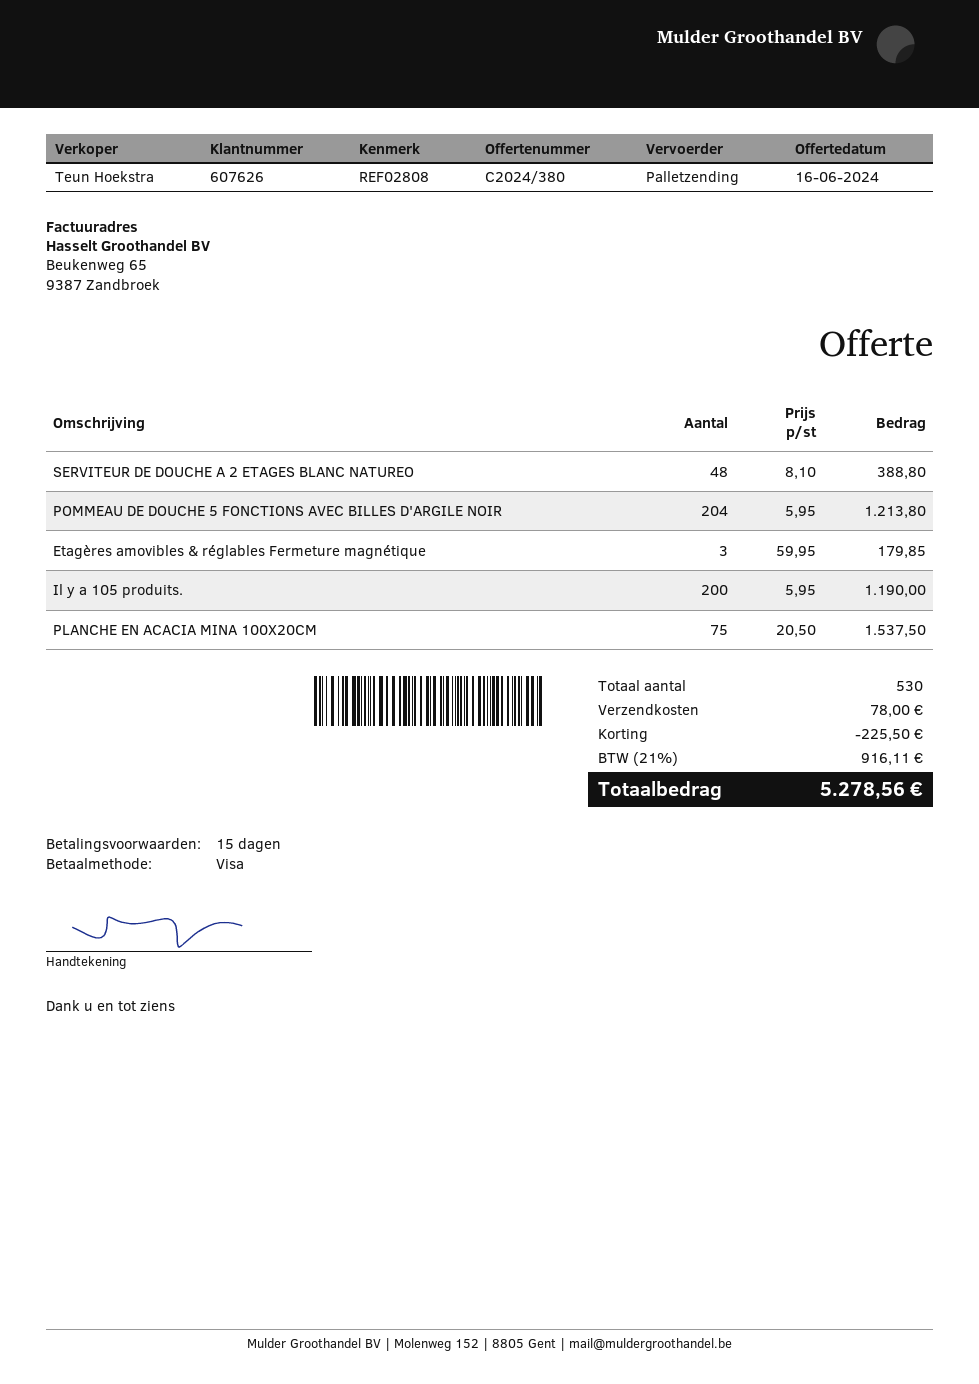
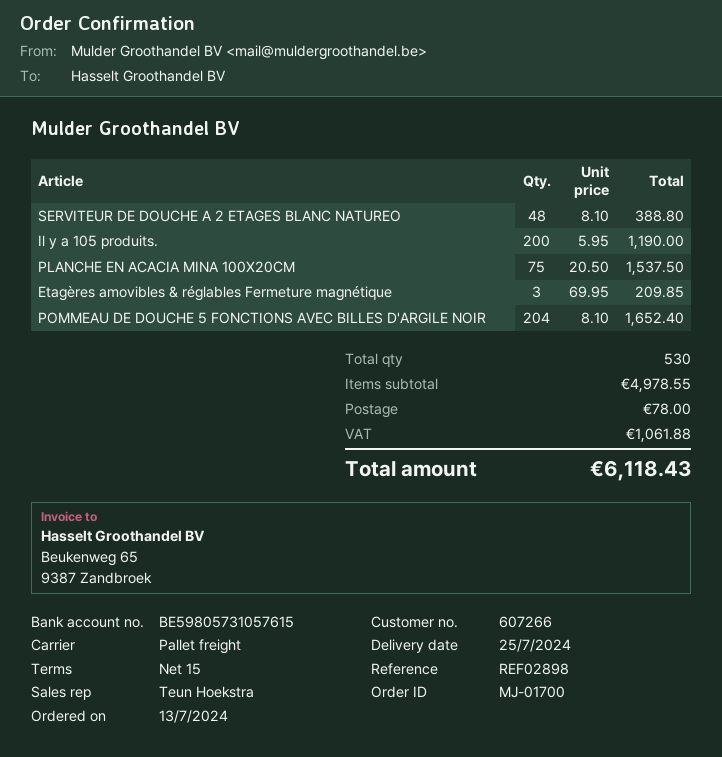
customer number: 607626 -> 607266
reference: REF02808 -> REF02898
POMMEAU DE DOUCHE 5 FONCTIONS AVEC BILLES D'ARGILE NOIR: 204 x 5.95 = 1213.80 -> 204 x 8.10 = 1652.40
Etagères amovibles & réglables Fermeture magnétique: 3 x 59.95 = 179.85 -> 3 x 69.95 = 209.85
discount: 225.50 -> none
tax: 916.11 -> 1061.88
total: 5278.56 -> 6118.43

